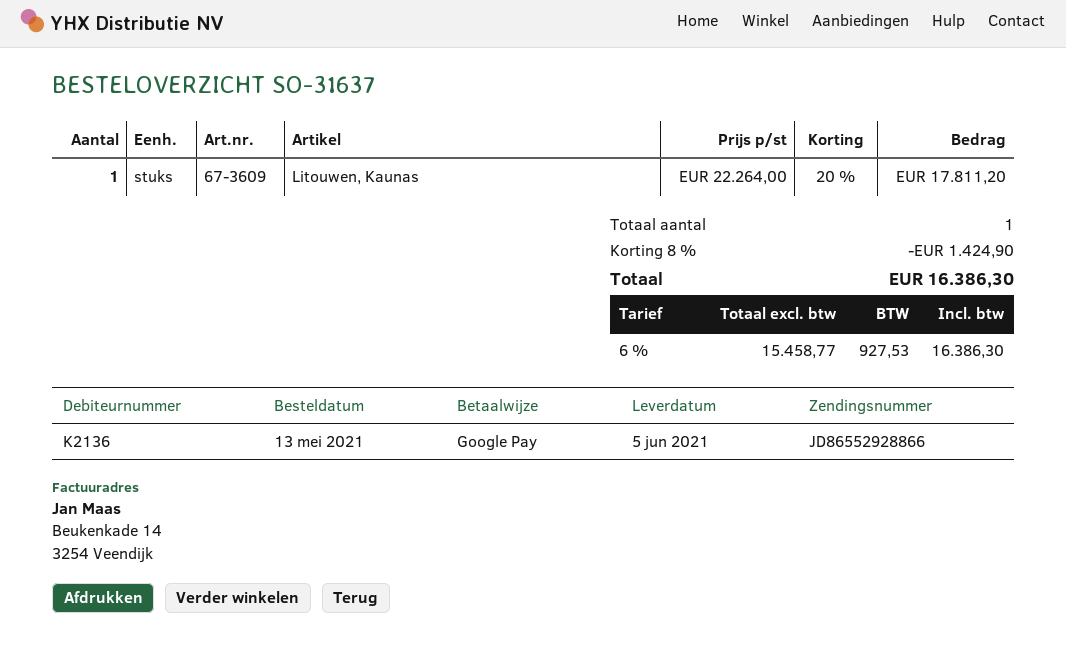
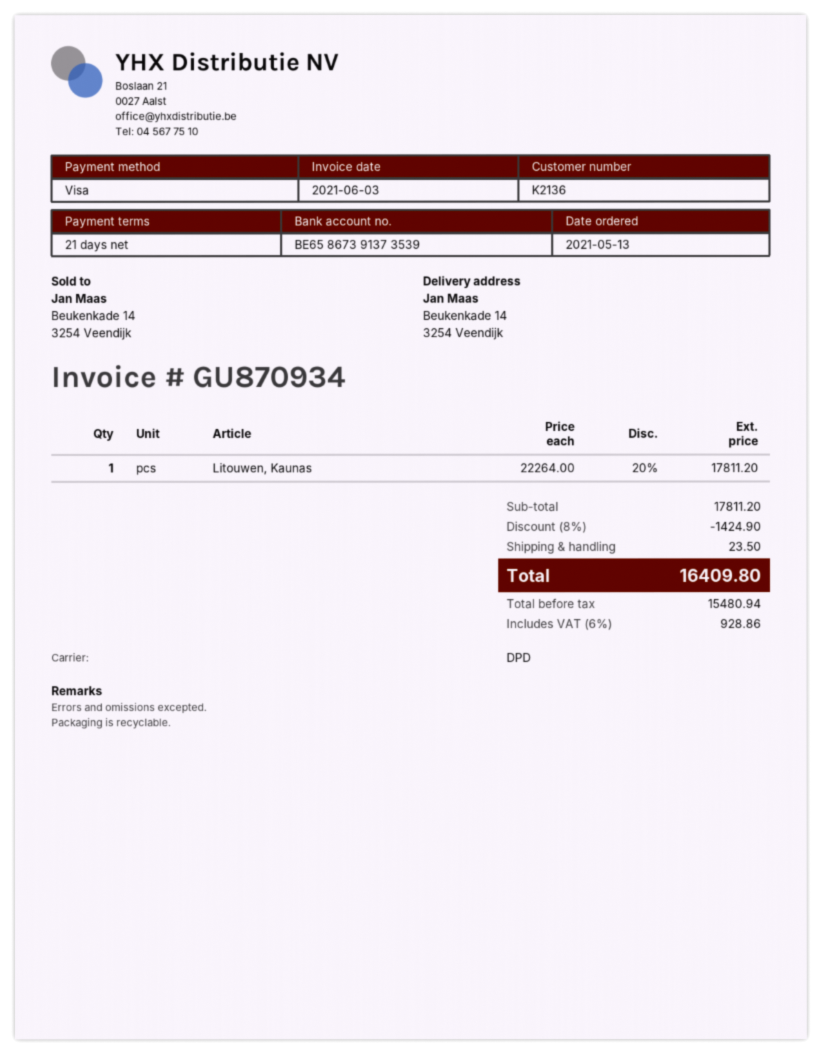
payment method: Google Pay -> Visa
shipping: none -> 23.50
net: 15458.77 -> 15480.94
tax: 6% = 927.53 -> 6% = 928.86
total: 16386.30 -> 16409.80

